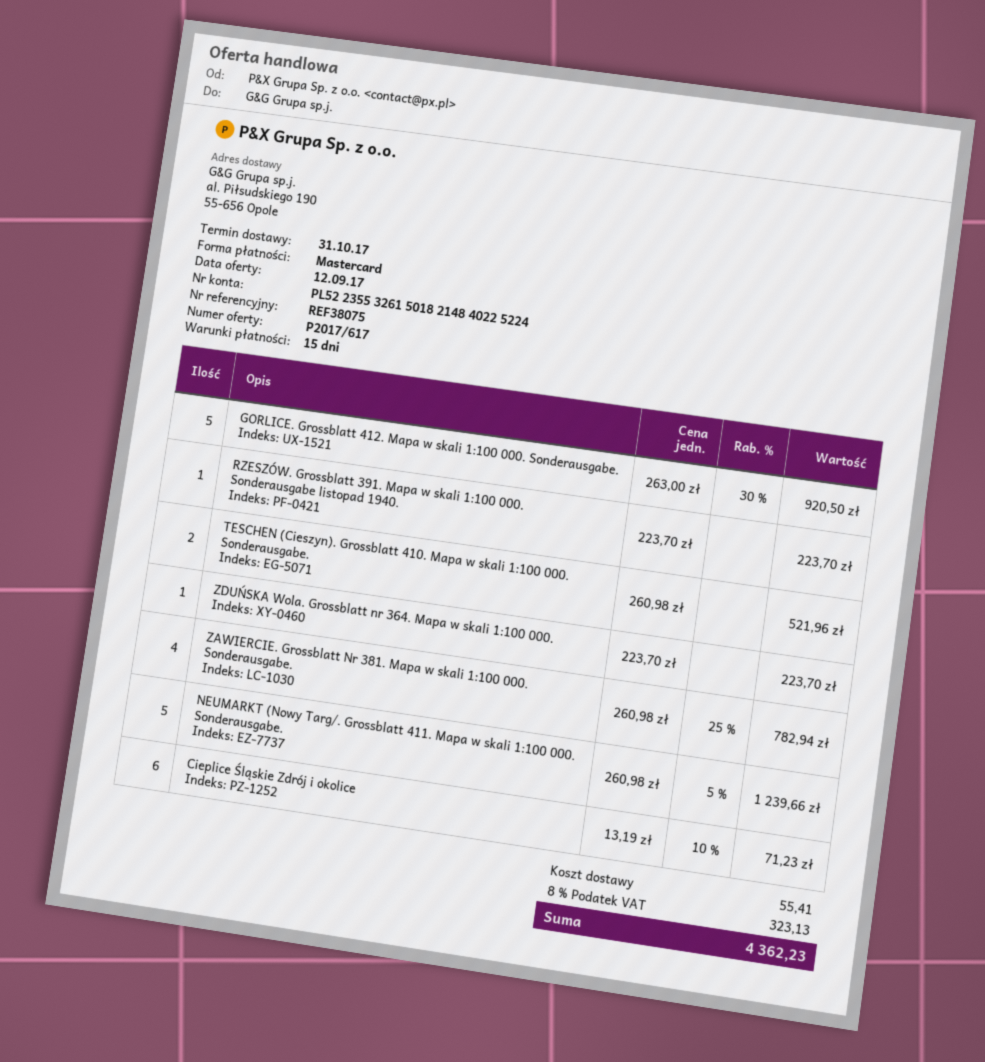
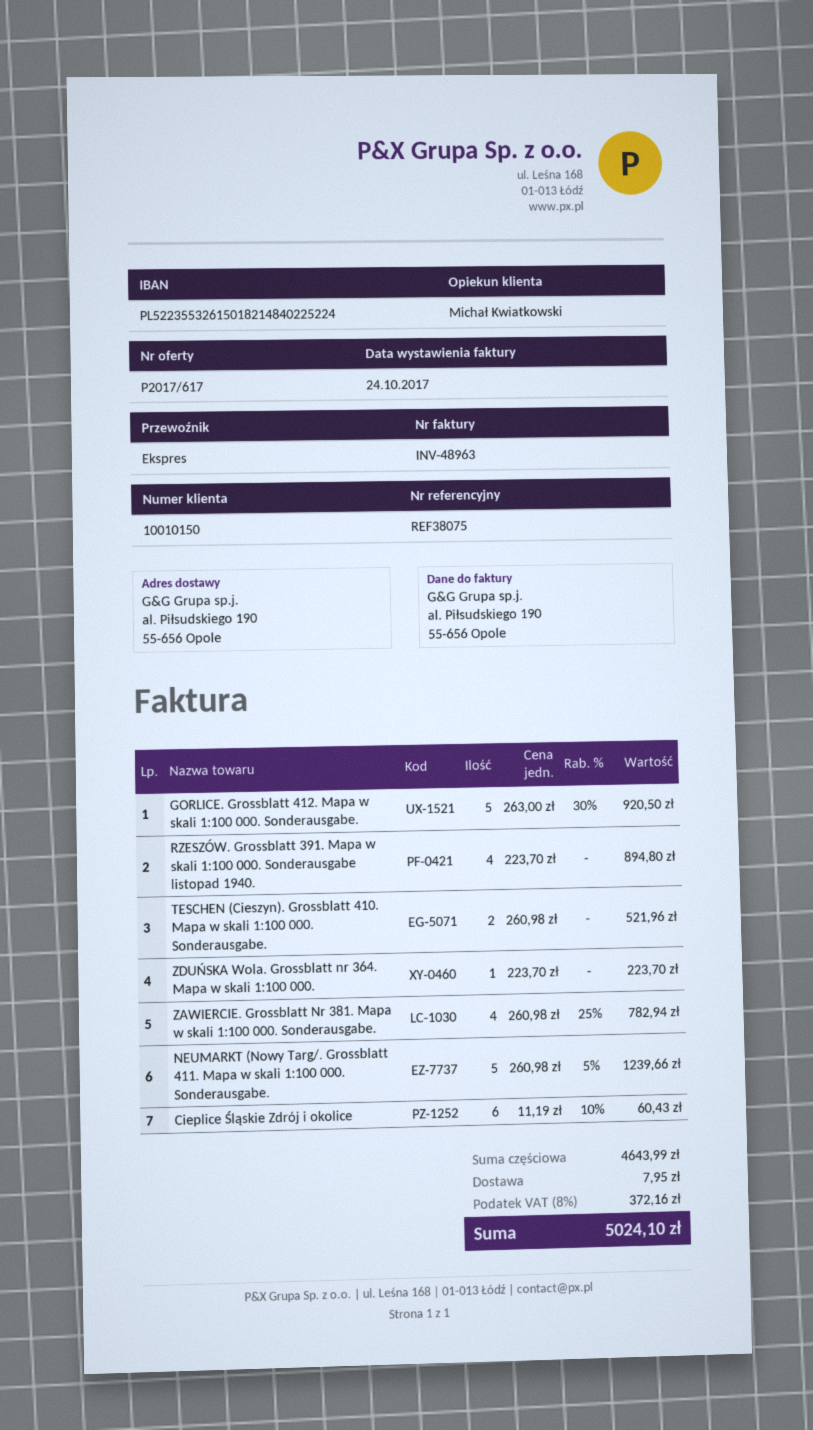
RZESZÓW. Grossblatt 391. Mapa w skali 1:100 000. Sonderausgabe listopad 1940.: 1 x 223.70 = 223.70 -> 4 x 223.70 = 894.80
Cieplice Śląskie Zdrój i okolice: 6 x 13.19 - 10% = 71.23 -> 6 x 11.19 - 10% = 60.43
shipping: 55.41 -> 7.95
tax: 8% = 323.13 -> 8% = 372.16
total: 4362.23 -> 5024.10

